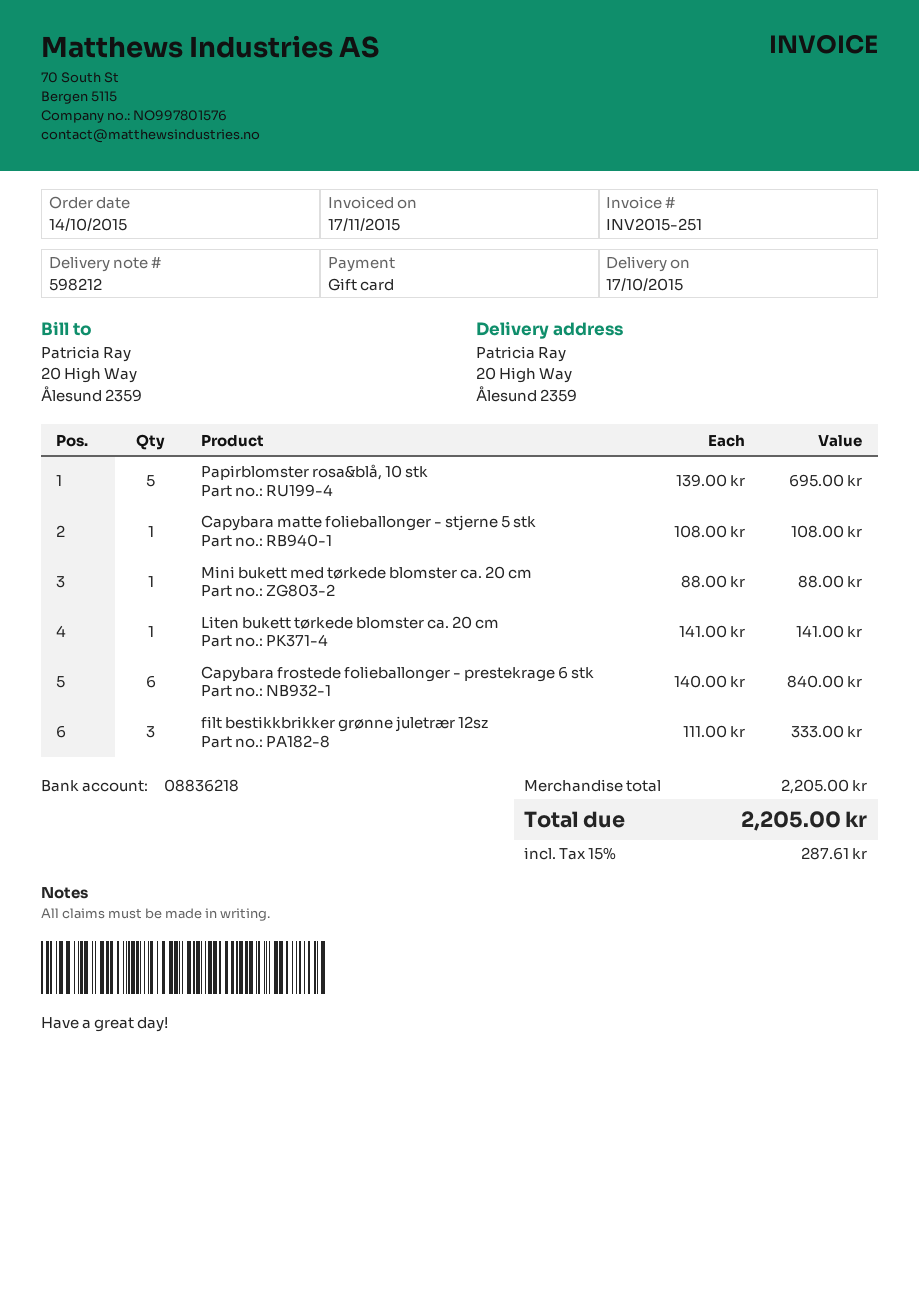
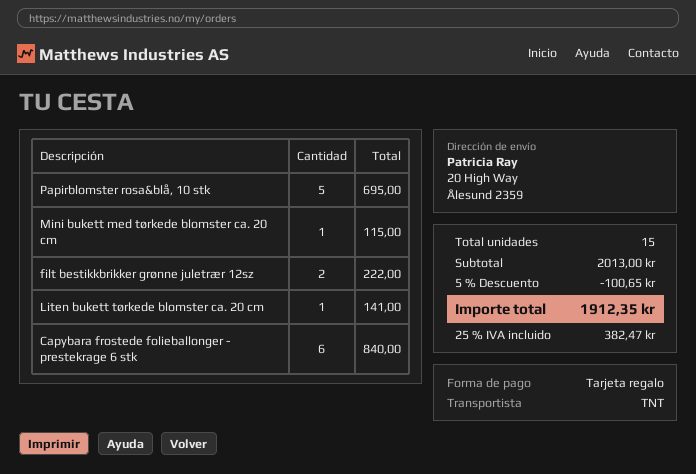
Capybara matte folieballonger - stjerne 5 stk: 1 for 108.00 -> none
Mini bukett med tørkede blomster ca. 20 cm: 1 for 88.00 -> 1 for 115.00
filt bestikkbrikker grønne juletrær 12sz: 3 for 333.00 -> 2 for 222.00
subtotal: 2205.00 -> 2013.00
discount: none -> 5% = 100.65
tax: 15% = 287.61 -> 25% = 382.47
total: 2205.00 -> 1912.35

